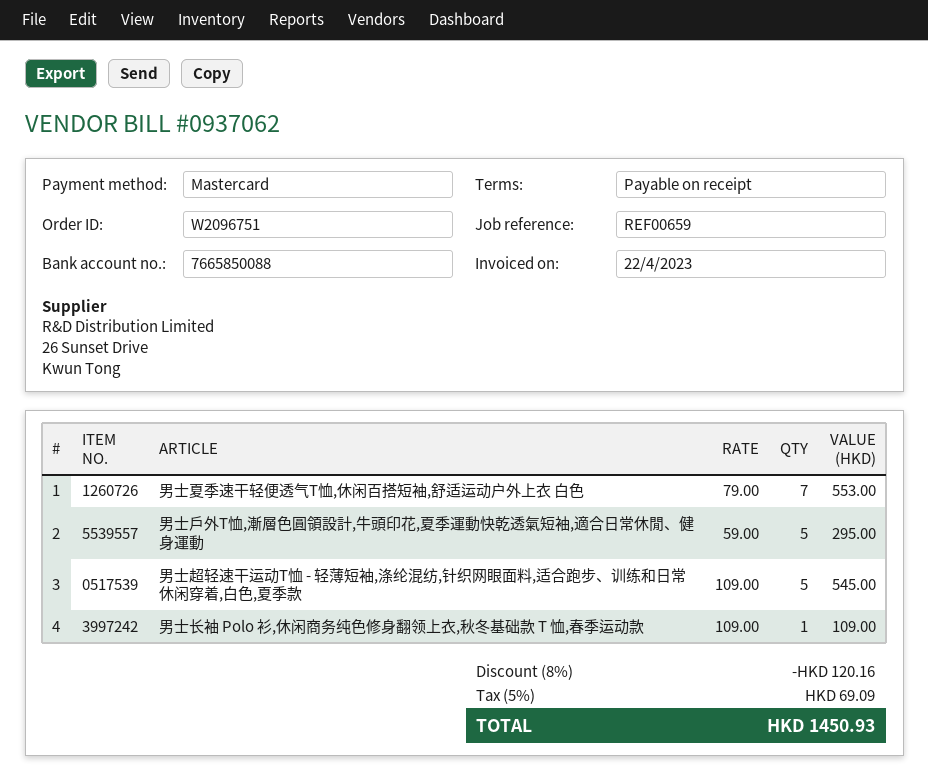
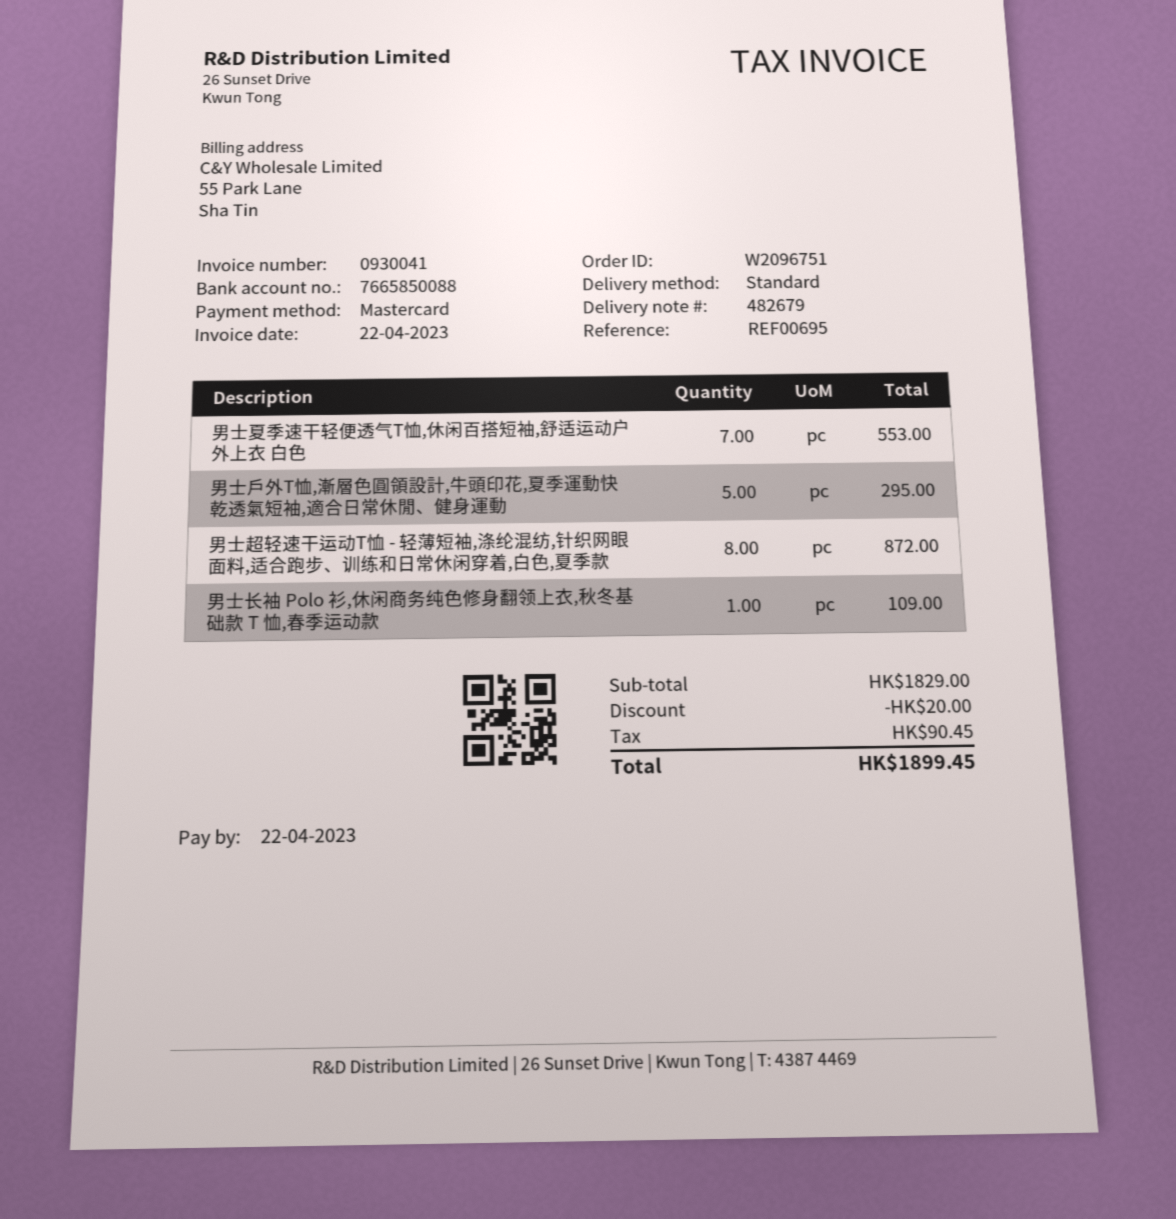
invoice number: 0937062 -> 0930041
reference: REF00659 -> REF00695
男士超轻速干运动T恤 - 轻薄短袖,涤纶混纺,针织网眼面料,适合跑步、训练和日常休闲穿着,白色,夏季款: 5 for 545.00 -> 8 for 872.00
discount: 120.16 -> 20.00
tax: 69.09 -> 90.45
total: 1450.93 -> 1899.45

